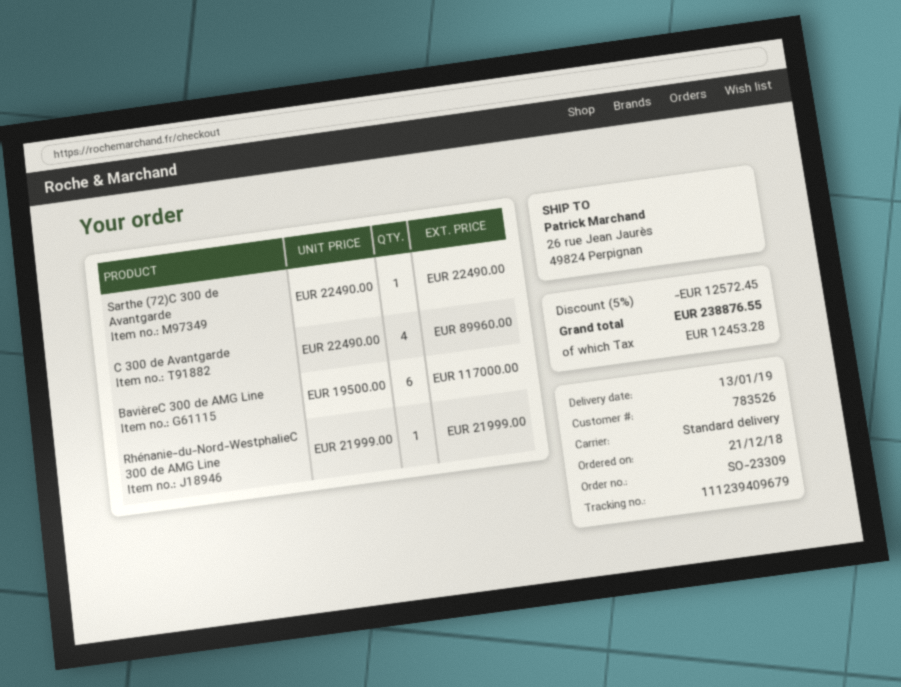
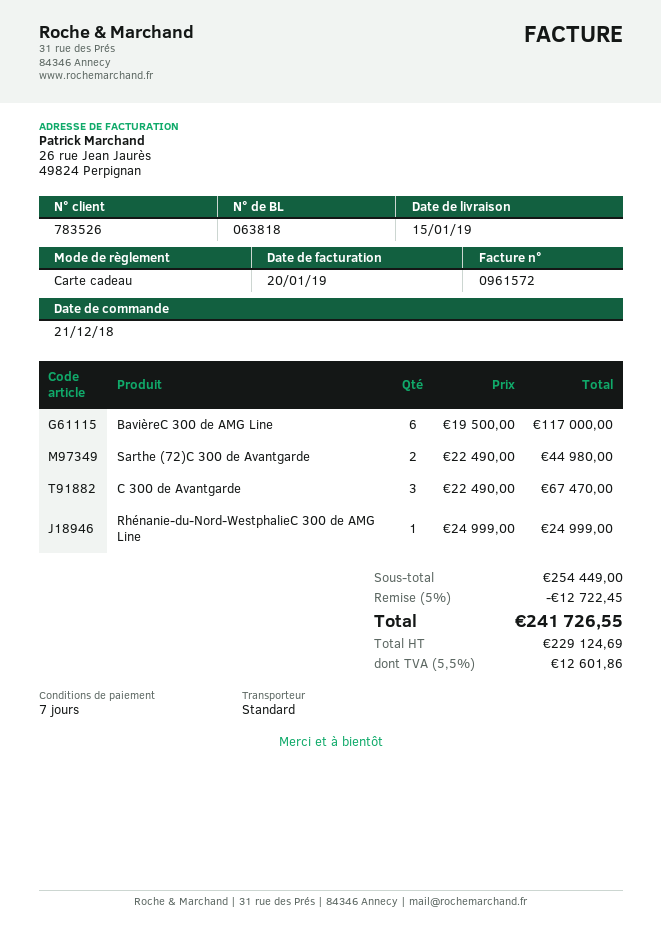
delivery date: 2019-01-13 -> 2019-01-15
Sarthe (72)C 300 de Avantgarde: 1 x 22490.00 = 22490.00 -> 2 x 22490.00 = 44980.00
C 300 de Avantgarde: 4 x 22490.00 = 89960.00 -> 3 x 22490.00 = 67470.00
Rhénanie-du-Nord-WestphalieC 300 de AMG Line: 1 x 21999.00 = 21999.00 -> 1 x 24999.00 = 24999.00
discount: 5% = 12572.45 -> 5% = 12722.45
tax: 12453.28 -> 12601.86
total: 238876.55 -> 241726.55

